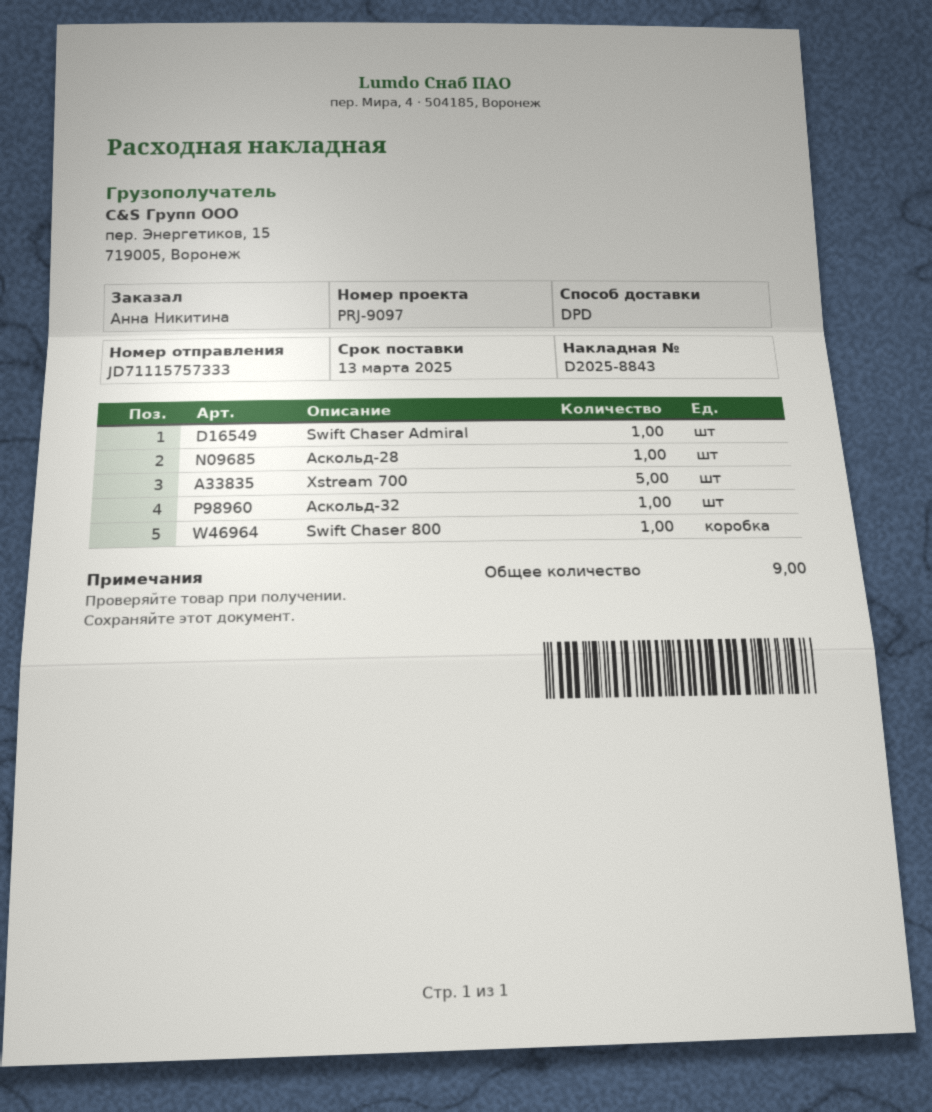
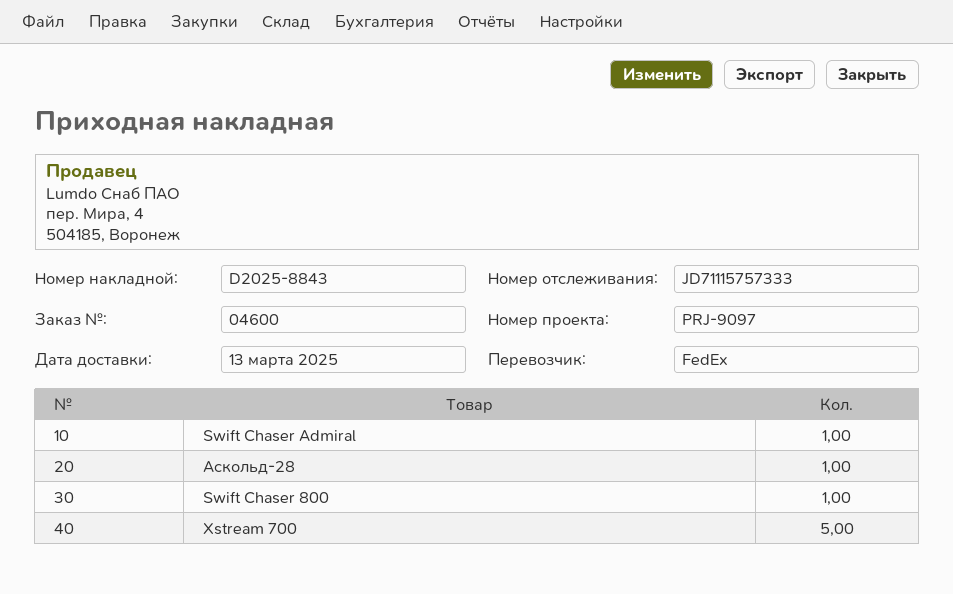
shipping method: DPD -> FedEx
Аскольд-32: 1 -> none

